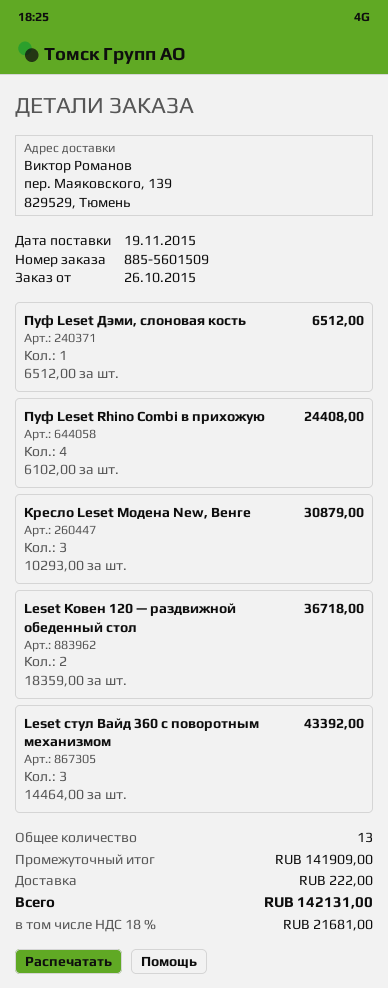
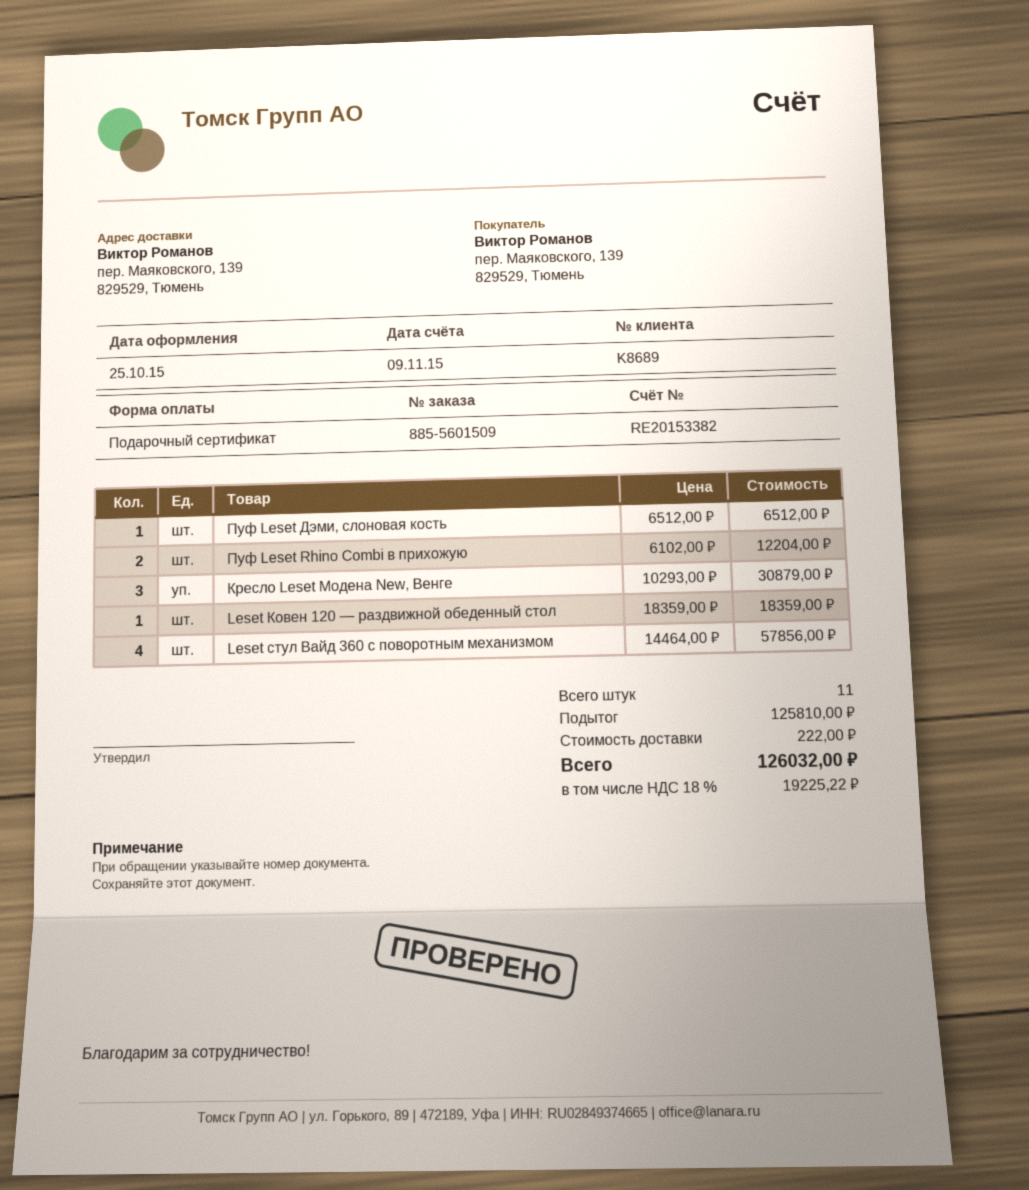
order date: 2015-10-26 -> 2015-10-25
Пуф Leset Rhino Combi в прихожую: 4 x 6102.00 = 24408.00 -> 2 x 6102.00 = 12204.00
Leset Ковен 120 — раздвижной обеденный стол: 2 x 18359.00 = 36718.00 -> 1 x 18359.00 = 18359.00
Leset стул Вайд 360 с поворотным механизмом: 3 x 14464.00 = 43392.00 -> 4 x 14464.00 = 57856.00
total quantity: 13 -> 11
subtotal: 141909.00 -> 125810.00
tax: 18% = 21681.00 -> 18% = 19225.22
total: 142131.00 -> 126032.00

